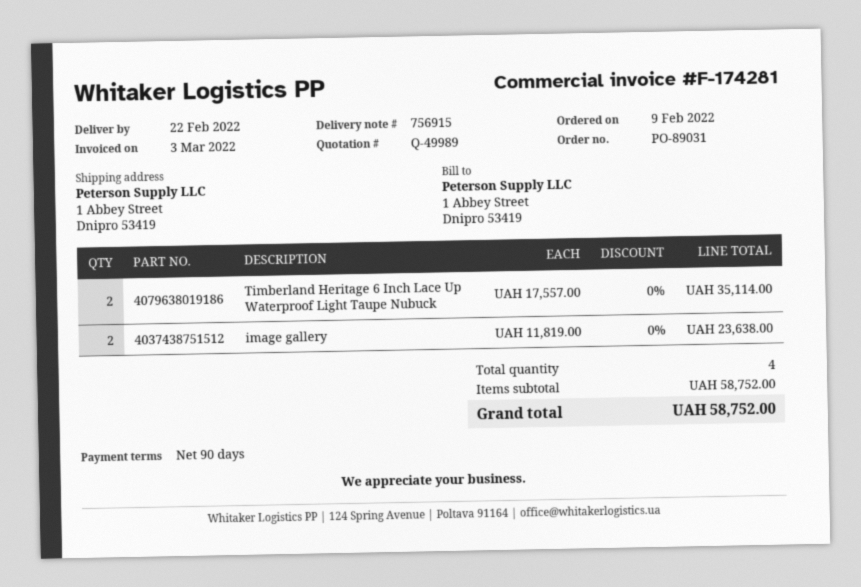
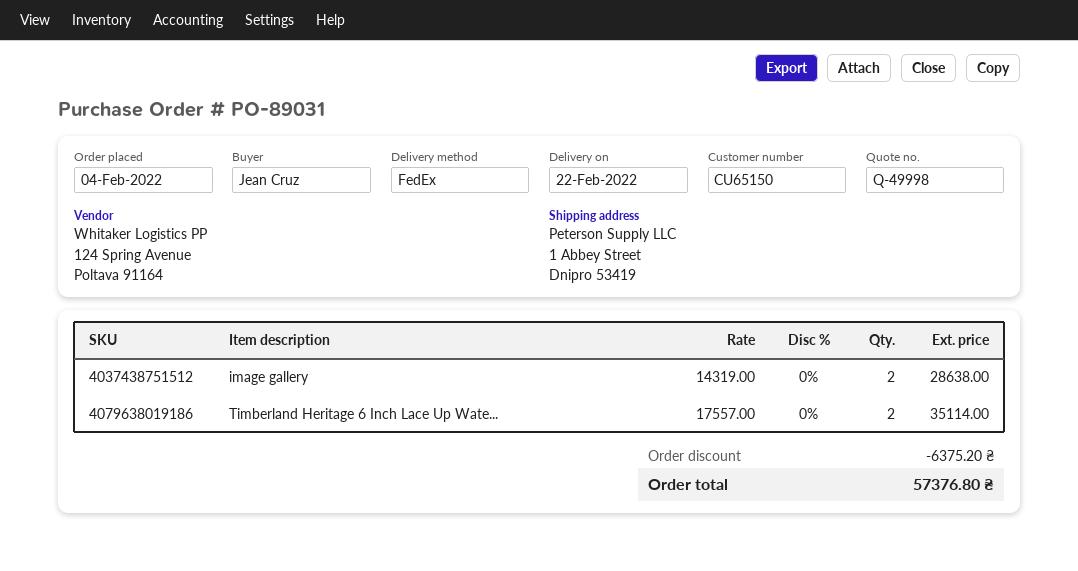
quote number: Q-49989 -> Q-49998
order date: 2022-02-09 -> 2022-02-04
image gallery: 2 x 11819.00 = 23638.00 -> 2 x 14319.00 = 28638.00
discount: none -> 6375.20
total: 58752.00 -> 57376.80

